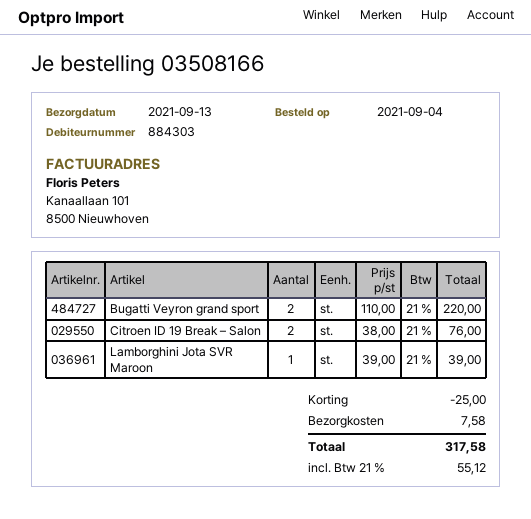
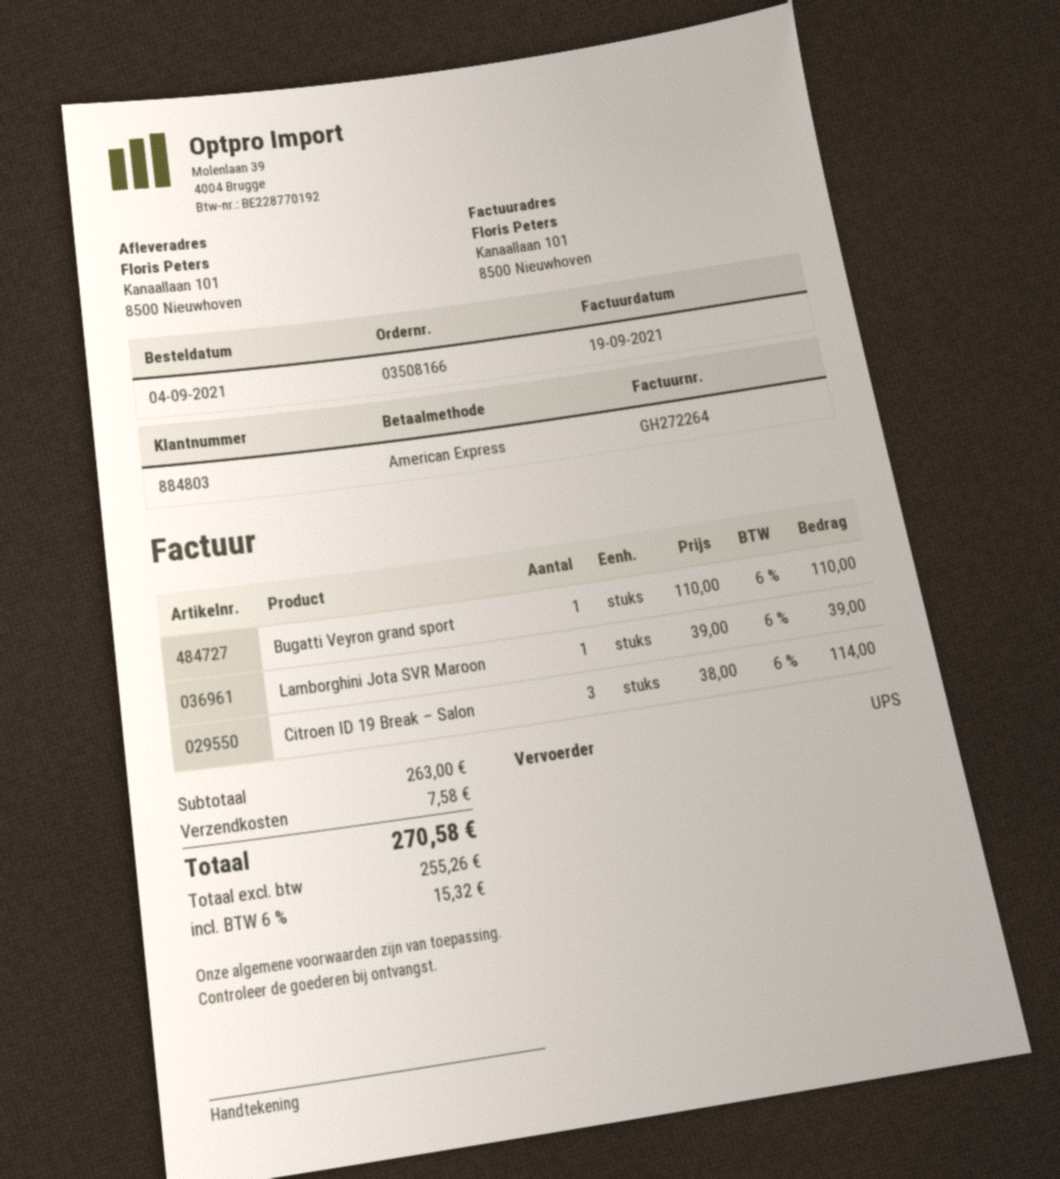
customer number: 884303 -> 884803
Bugatti Veyron grand sport: 2 x 110.00 = 220.00 -> 1 x 110.00 = 110.00
Citroen ID 19 Break – Salon: 2 x 38.00 = 76.00 -> 3 x 38.00 = 114.00
discount: 25.00 -> none
tax: 21% = 55.12 -> 6% = 15.32
total: 317.58 -> 270.58

